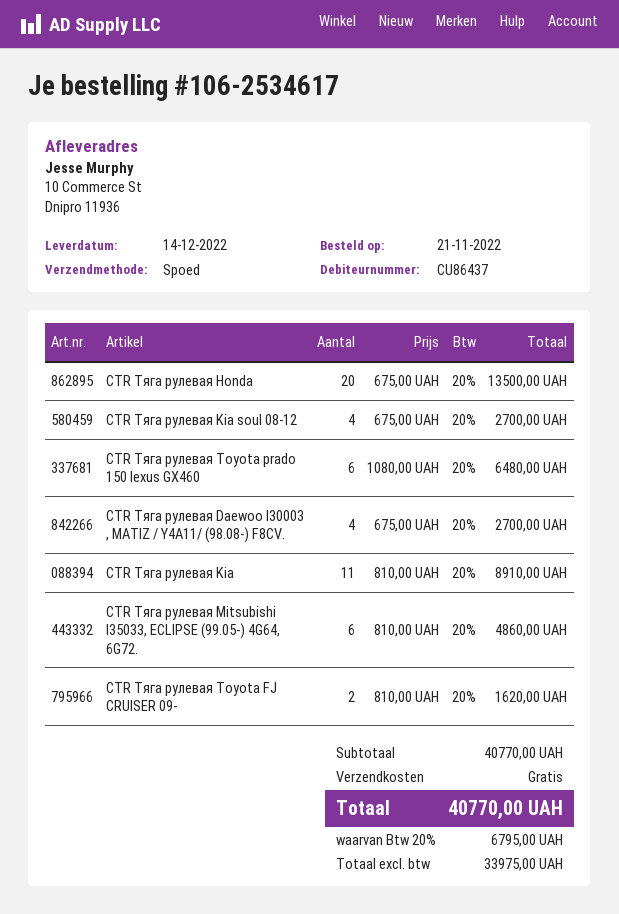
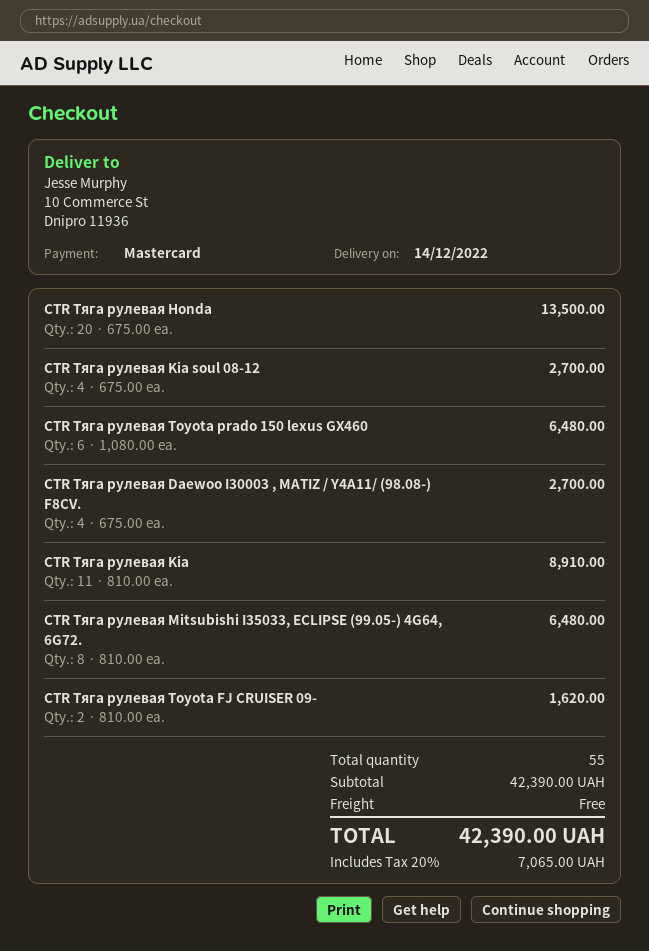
CTR Тяга рулевая Mitsubishi I35033, ECLIPSE (99.05-) 4G64, 6G72.: 6 x 810.00 = 4860.00 -> 8 x 810.00 = 6480.00
subtotal: 40770.00 -> 42390.00
tax: 20% = 6795.00 -> 20% = 7065.00
total: 40770.00 -> 42390.00

